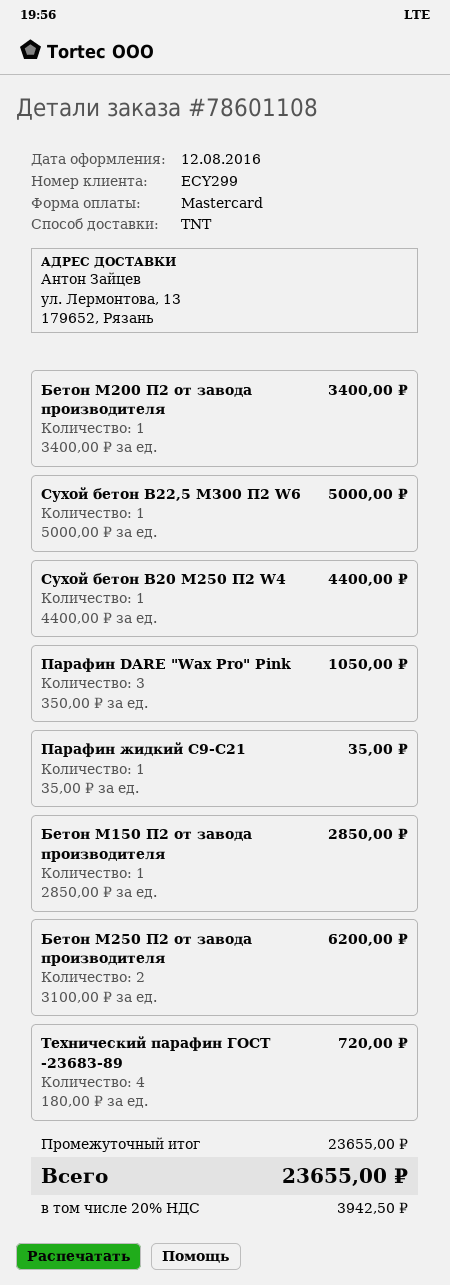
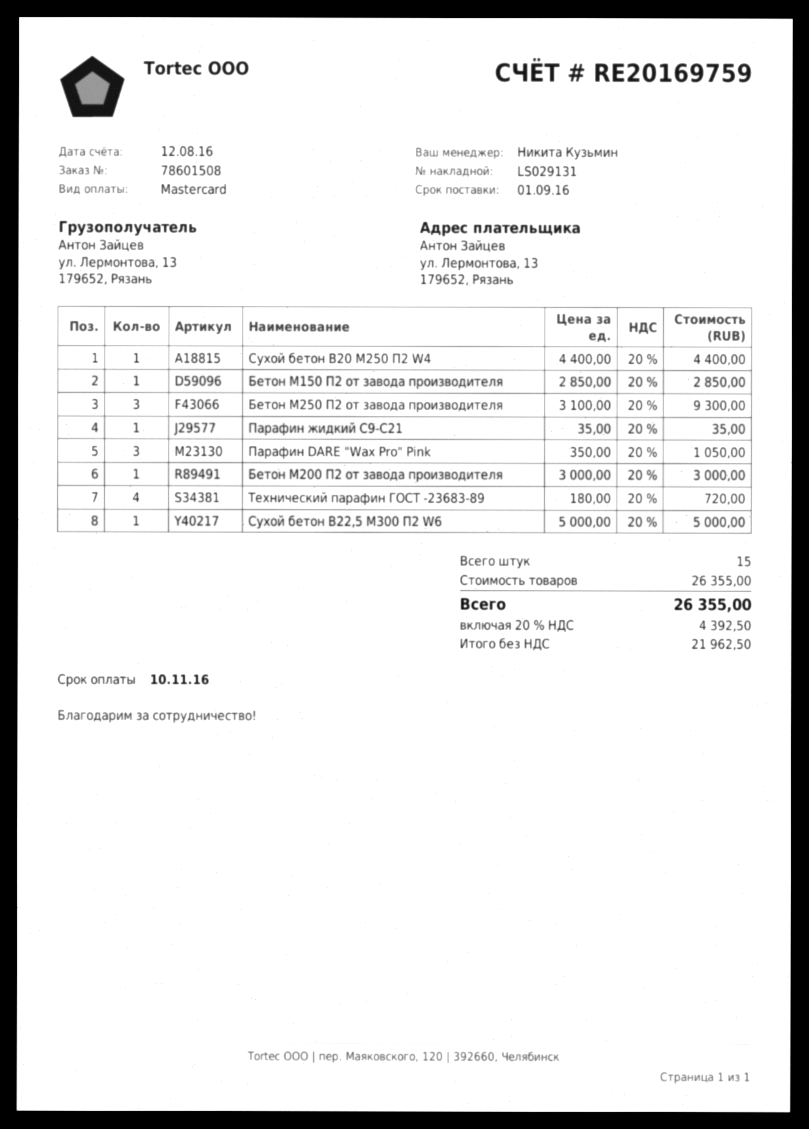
order number: 78601108 -> 78601508
Бетон М200 П2 от завода производителя: 1 x 3400.00 = 3400.00 -> 1 x 3000.00 = 3000.00
Бетон М250 П2 от завода производителя: 2 x 3100.00 = 6200.00 -> 3 x 3100.00 = 9300.00
subtotal: 23655.00 -> 26355.00
tax: 20% = 3942.50 -> 20% = 4392.50
total: 23655.00 -> 26355.00

